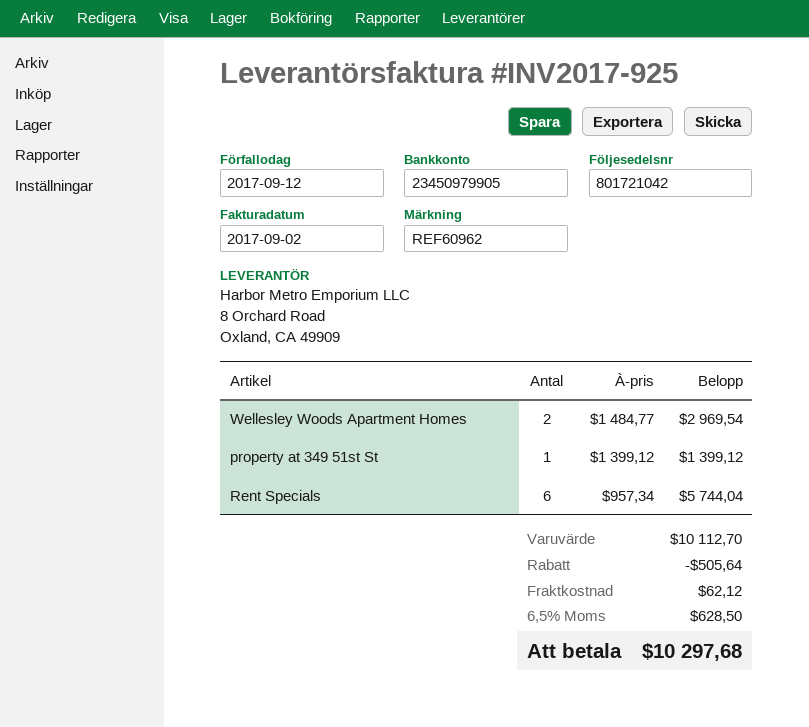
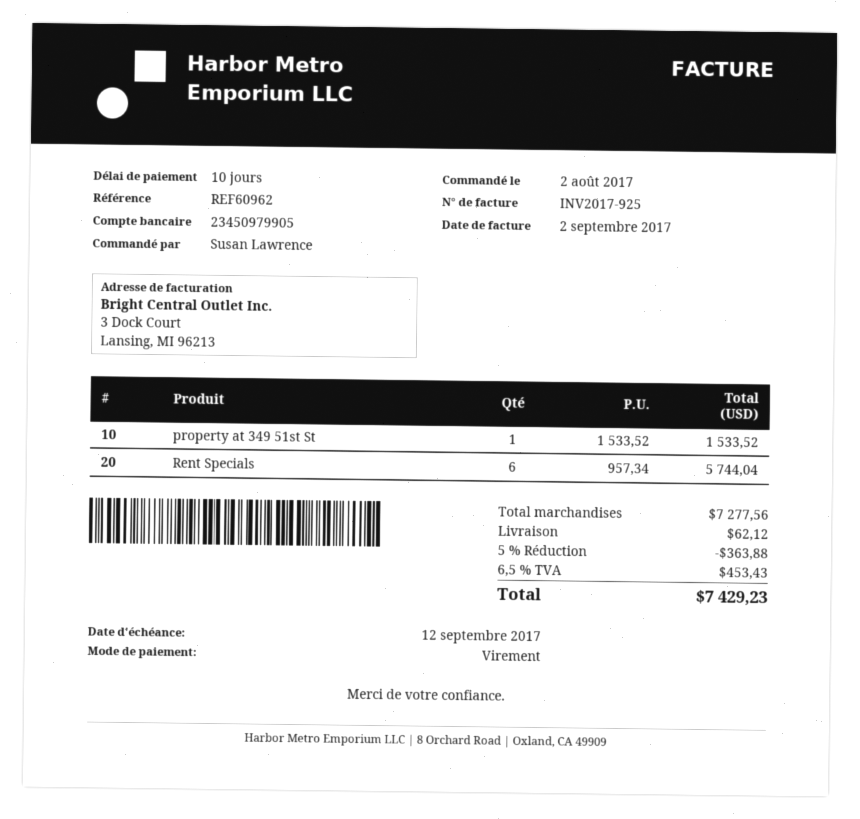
Wellesley Woods Apartment Homes: 2 x 1484.77 = 2969.54 -> none
property at 349 51st St: 1 x 1399.12 = 1399.12 -> 1 x 1533.52 = 1533.52
subtotal: 10112.70 -> 7277.56
discount: 505.64 -> 363.88
tax: 6.5% = 628.50 -> 6.5% = 453.43
total: 10297.68 -> 7429.23

